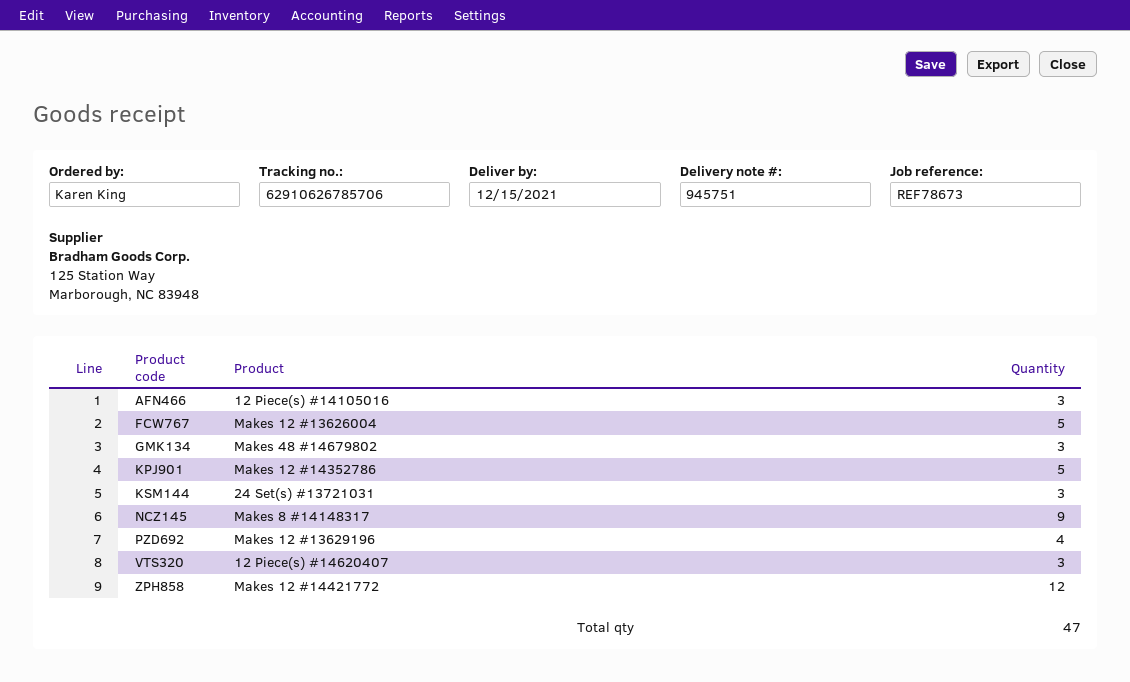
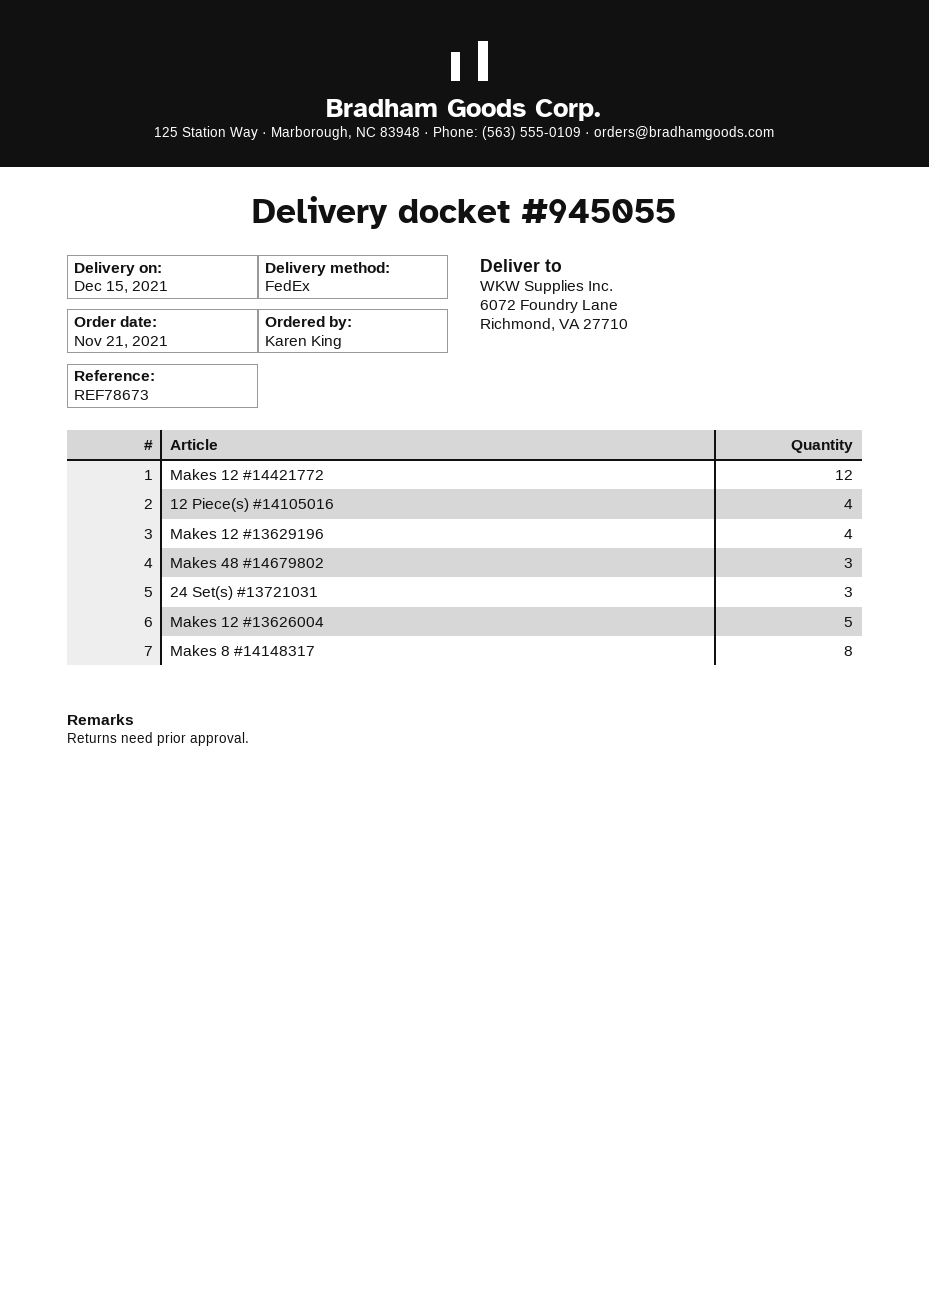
delivery note number: 945751 -> 945055
12 Piece(s) #14105016: 3 -> 4
Makes 12 #14352786: 5 -> none
Makes 8 #14148317: 9 -> 8
12 Piece(s) #14620407: 3 -> none

